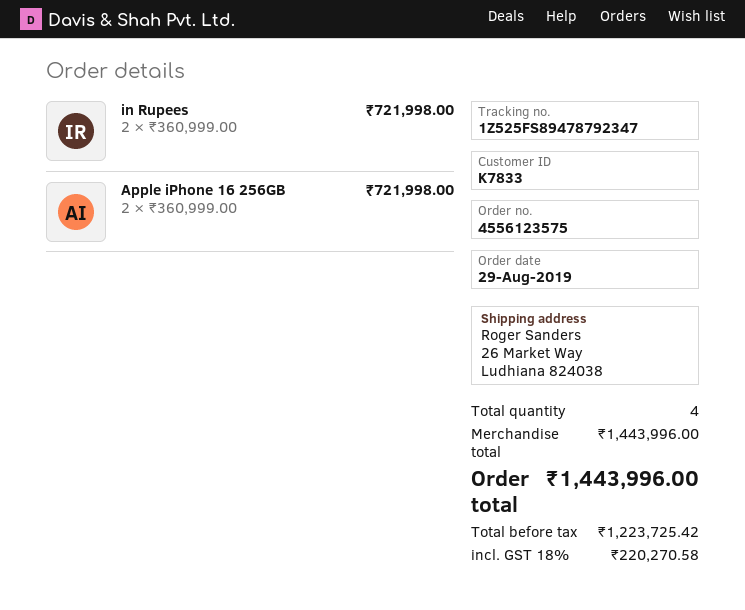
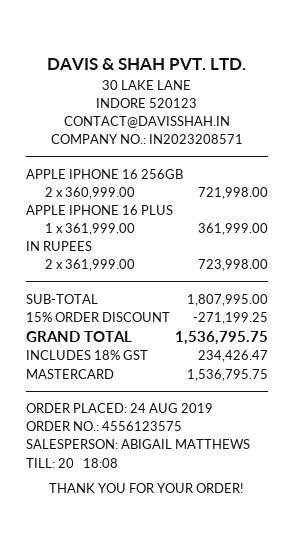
order date: 2019-08-29 -> 2019-08-24
in Rupees: 2 x 360999.00 = 721998.00 -> 2 x 361999.00 = 723998.00
APPLE IPHONE 16 PLUS: none -> 1 x 361999.00 = 361999.00
subtotal: 1443996.00 -> 1807995.00
discount: none -> 15% = 271199.25
tax: 18% = 220270.58 -> 18% = 234426.47
total: 1443996.00 -> 1536795.75

